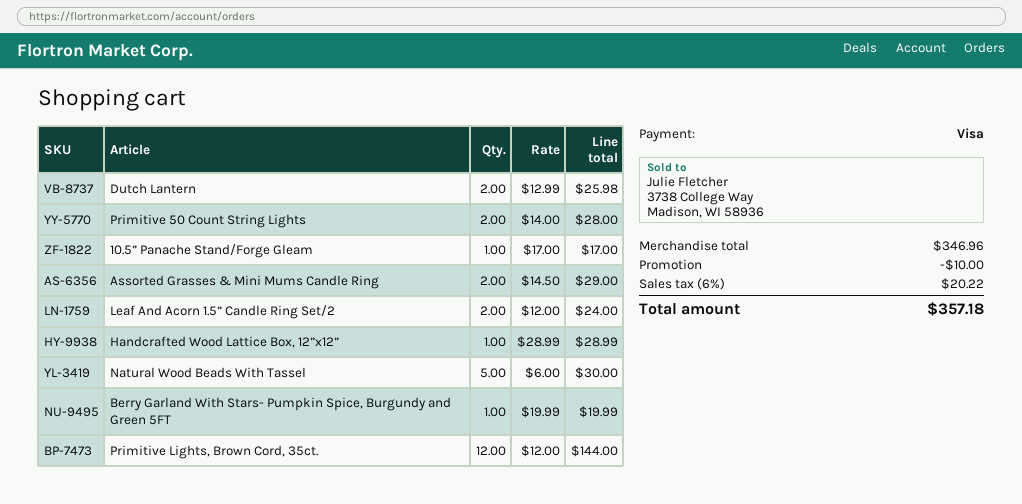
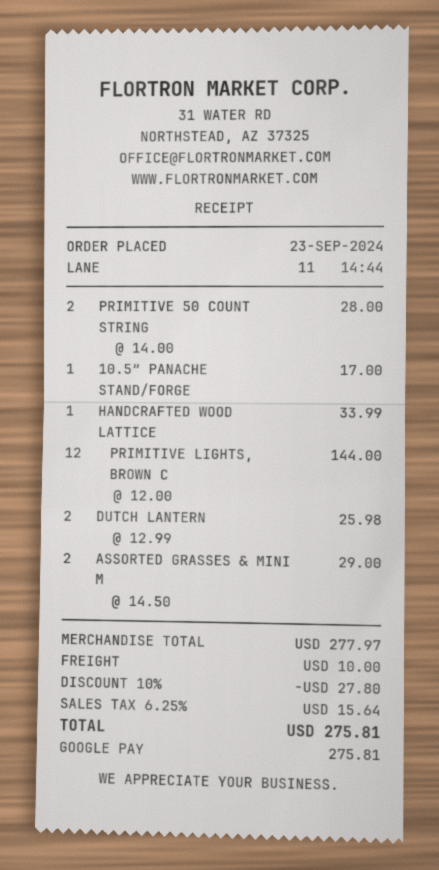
payment method: Visa -> Google Pay
Leaf And Acorn 1.5” Candle Ring Set/2: 2 x 12.00 = 24.00 -> none
Handcrafted Wood Lattice Box, 12”x12”: 1 x 28.99 = 28.99 -> 1 x 33.99 = 33.99
Natural Wood Beads With Tassel: 5 x 6.00 = 30.00 -> none
Berry Garland With Stars- Pumpkin Spice, Burgundy and Green 5FT: 1 x 19.99 = 19.99 -> none
subtotal: 346.96 -> 277.97
discount: 10.00 -> 27.80
shipping: none -> 10.00
tax: 6% = 20.22 -> 6.25% = 15.64
total: 357.18 -> 275.81

